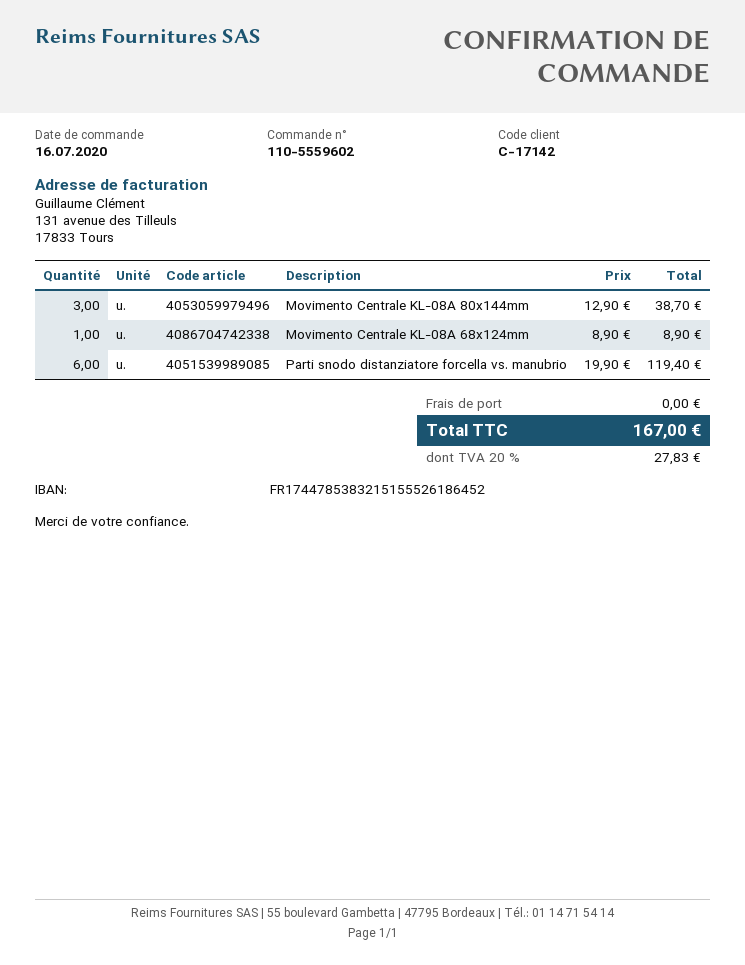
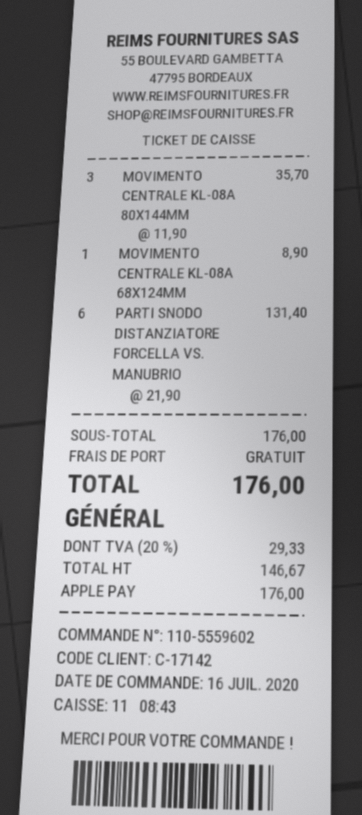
Movimento Centrale KL-08A 80x144mm: 3 x 12.90 = 38.70 -> 3 x 11.90 = 35.70
Parti snodo distanziatore forcella vs. manubrio: 6 x 19.90 = 119.40 -> 6 x 21.90 = 131.40
tax: 20% = 27.83 -> 20% = 29.33
total: 167.00 -> 176.00

